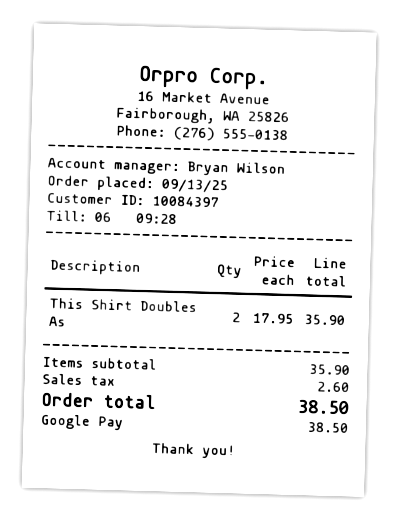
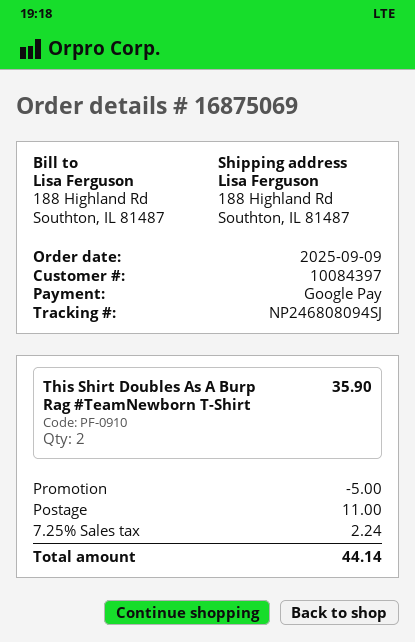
order date: 2025-09-13 -> 2025-09-09
discount: none -> 5.00
shipping: none -> 11.00
tax: 2.60 -> 2.24
total: 38.50 -> 44.14

